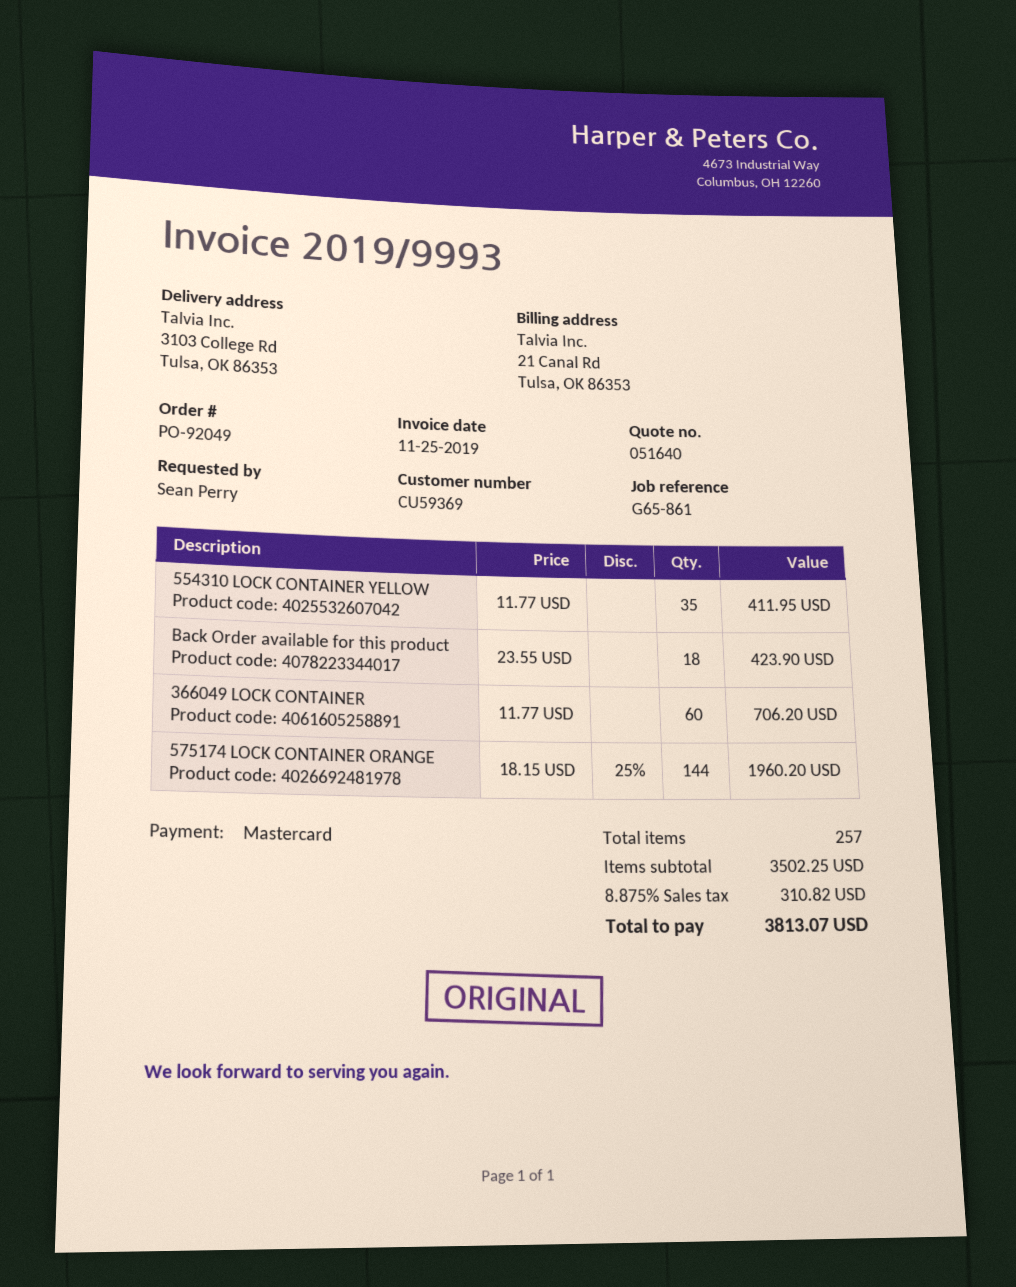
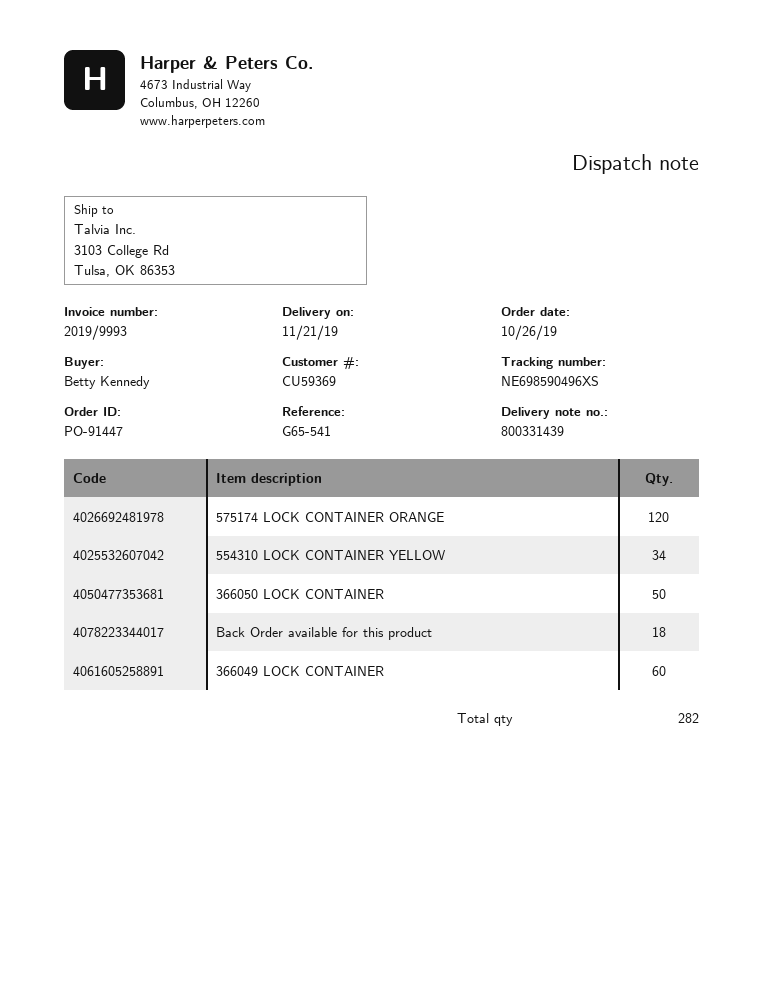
order number: PO-92049 -> PO-91447
reference: G65-861 -> G65-541
ordered by: Sean Perry -> Betty Kennedy
554310 LOCK CONTAINER YELLOW: 35 -> 34
575174 LOCK CONTAINER ORANGE: 144 -> 120
366050 LOCK CONTAINER: none -> 50
total quantity: 257 -> 282

